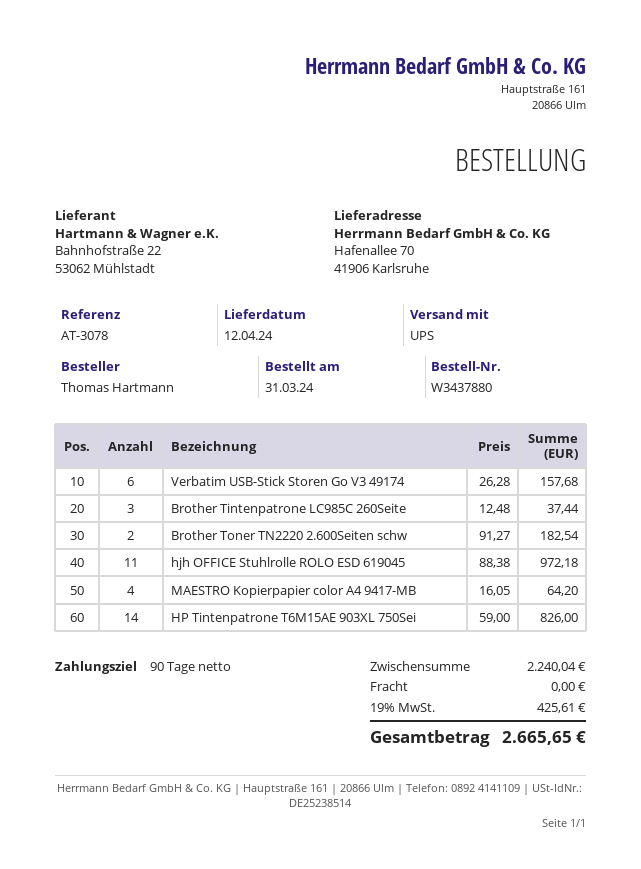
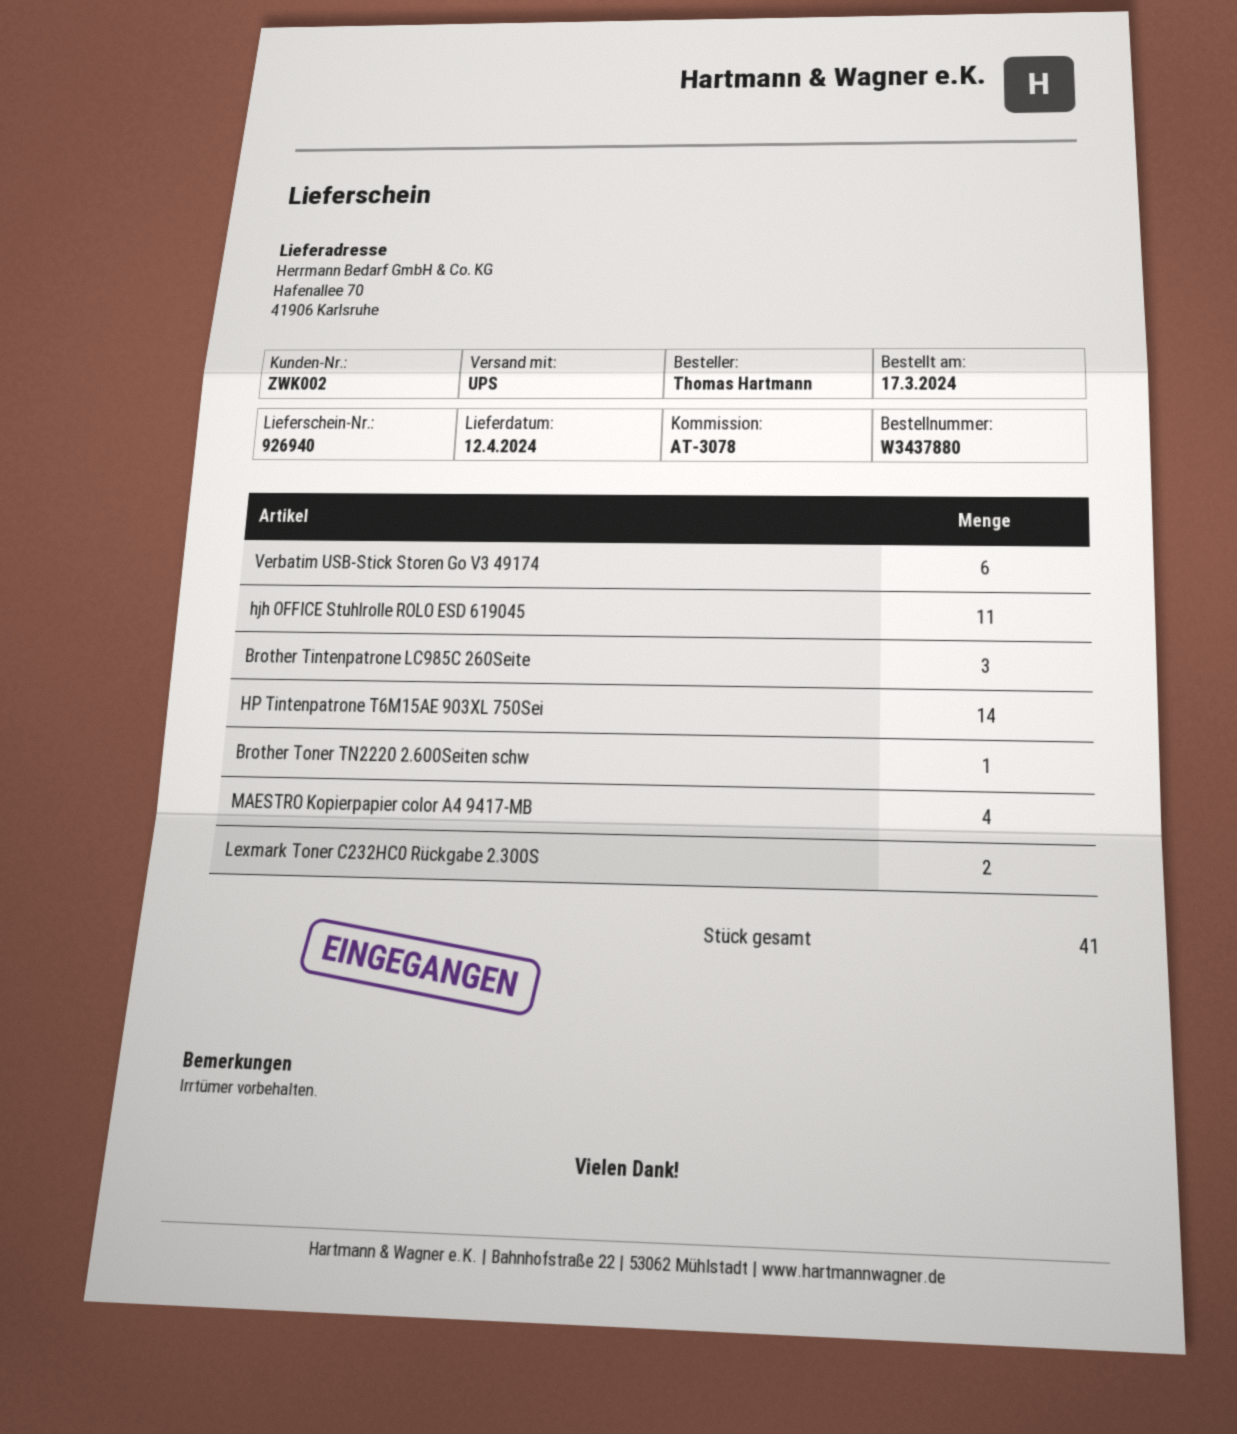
order date: 2024-03-31 -> 2024-03-17
Brother Toner TN2220 2.600Seiten schw: 2 -> 1
Lexmark Toner C232HC0 Rückgabe 2.300S: none -> 2

